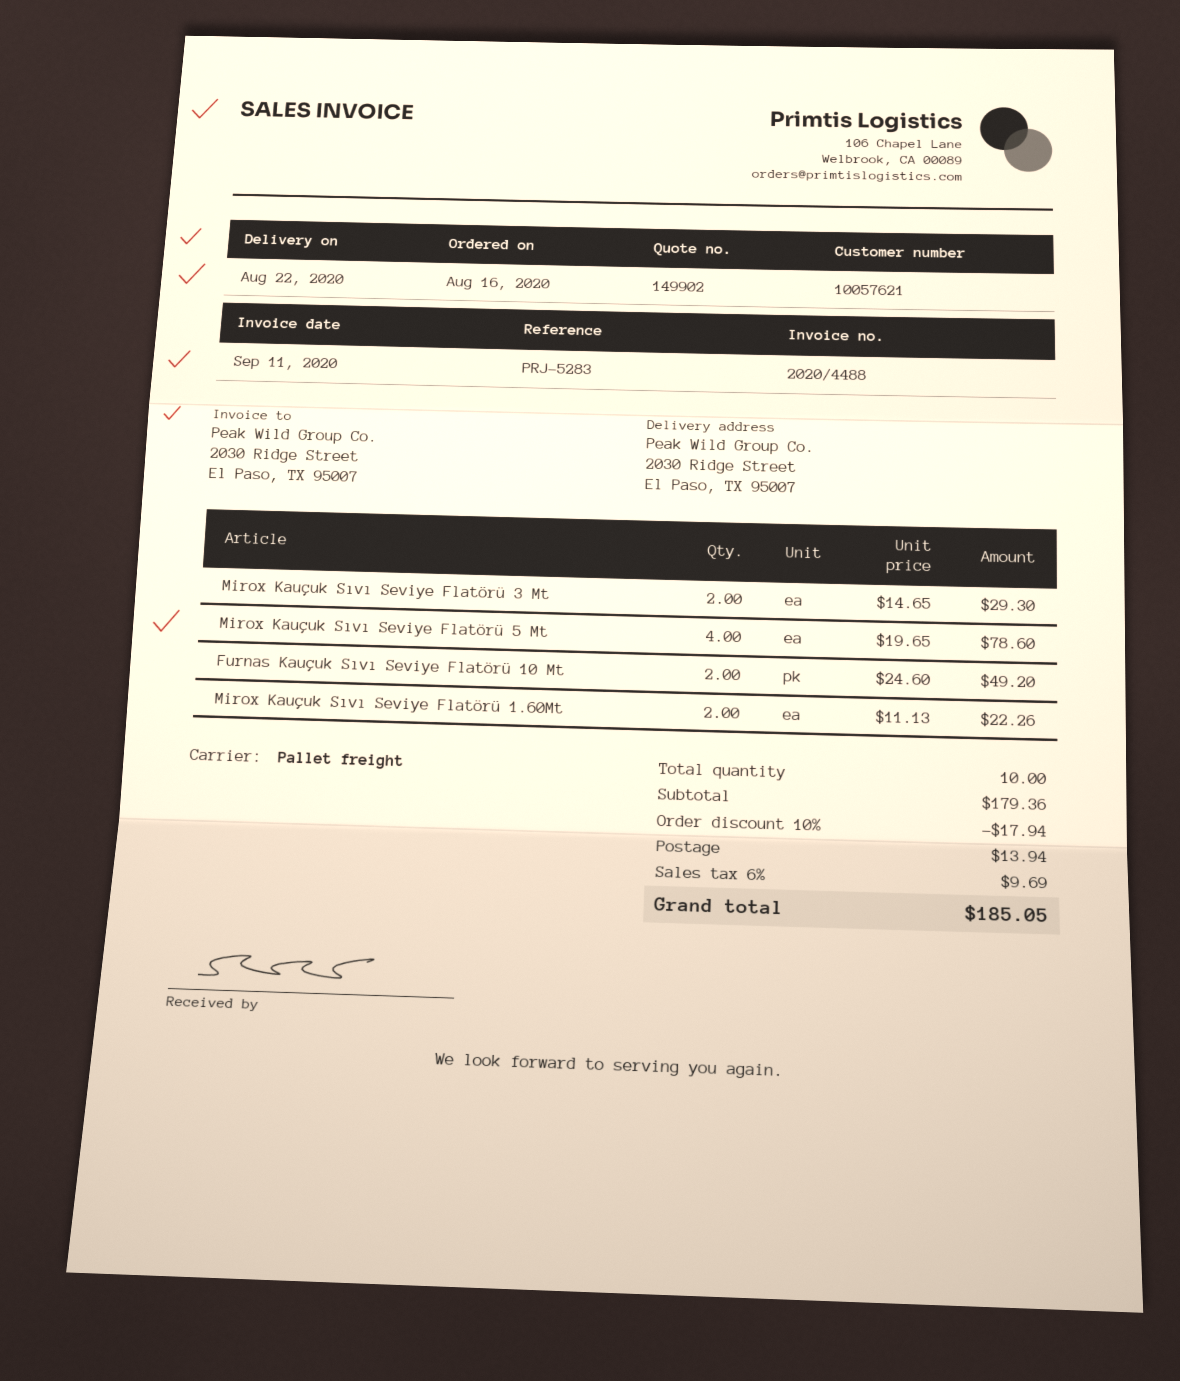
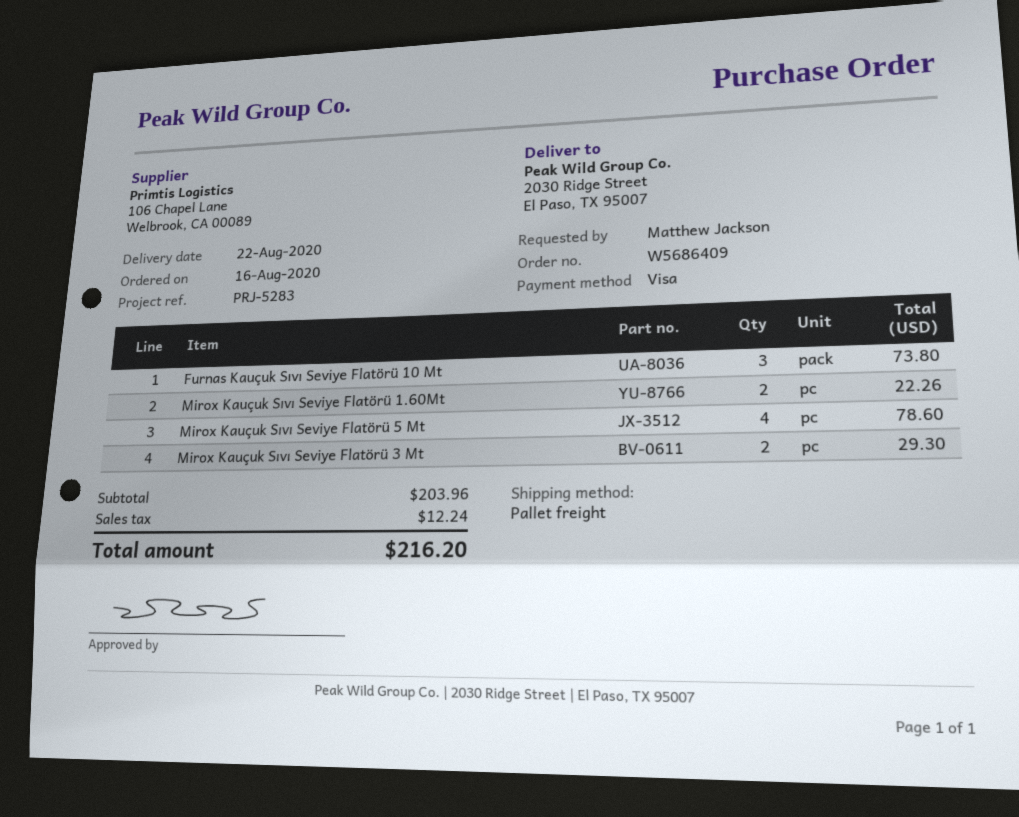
Furnas Kauçuk Sıvı Seviye Flatörü 10 Mt: 2 for 49.20 -> 3 for 73.80
subtotal: 179.36 -> 203.96
discount: 10% = 17.94 -> none
shipping: 13.94 -> none
tax: 9.69 -> 12.24
total: 185.05 -> 216.20

